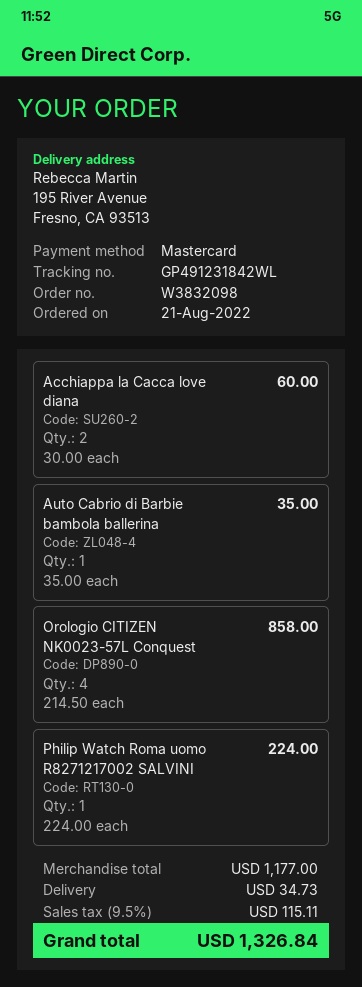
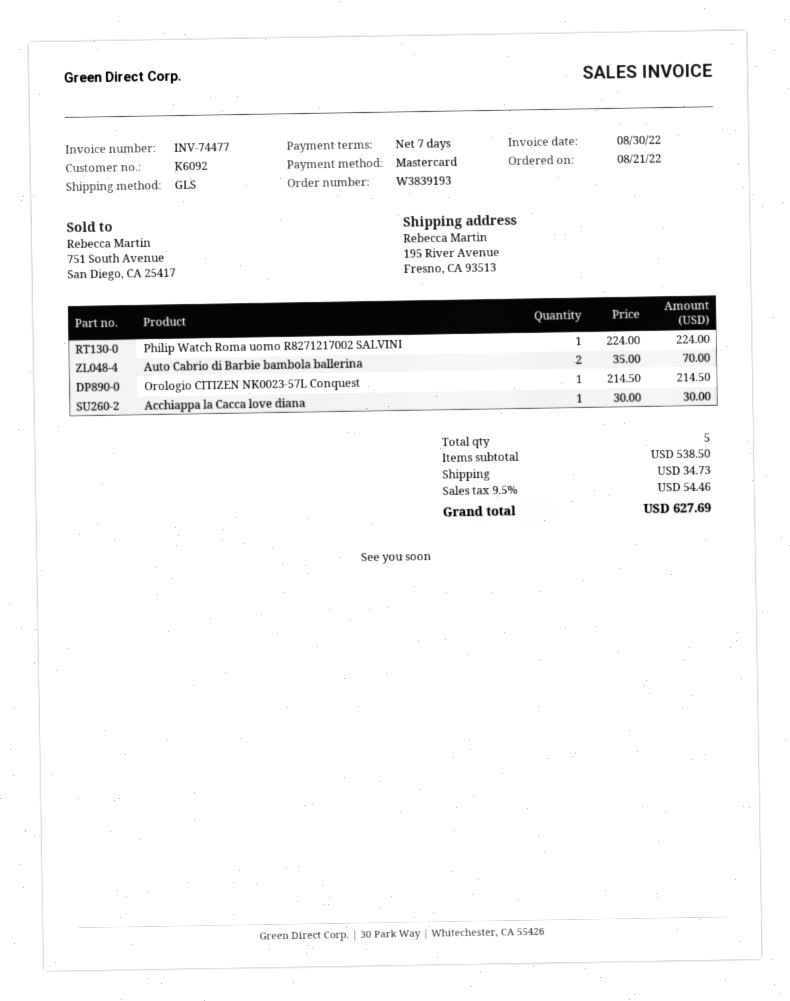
order number: W3832098 -> W3839193
Acchiappa la Cacca love diana: 2 x 30.00 = 60.00 -> 1 x 30.00 = 30.00
Auto Cabrio di Barbie bambola ballerina: 1 x 35.00 = 35.00 -> 2 x 35.00 = 70.00
Orologio CITIZEN NK0023-57L Conquest: 4 x 214.50 = 858.00 -> 1 x 214.50 = 214.50
subtotal: 1177.00 -> 538.50
tax: 9.5% = 115.11 -> 9.5% = 54.46
total: 1326.84 -> 627.69

